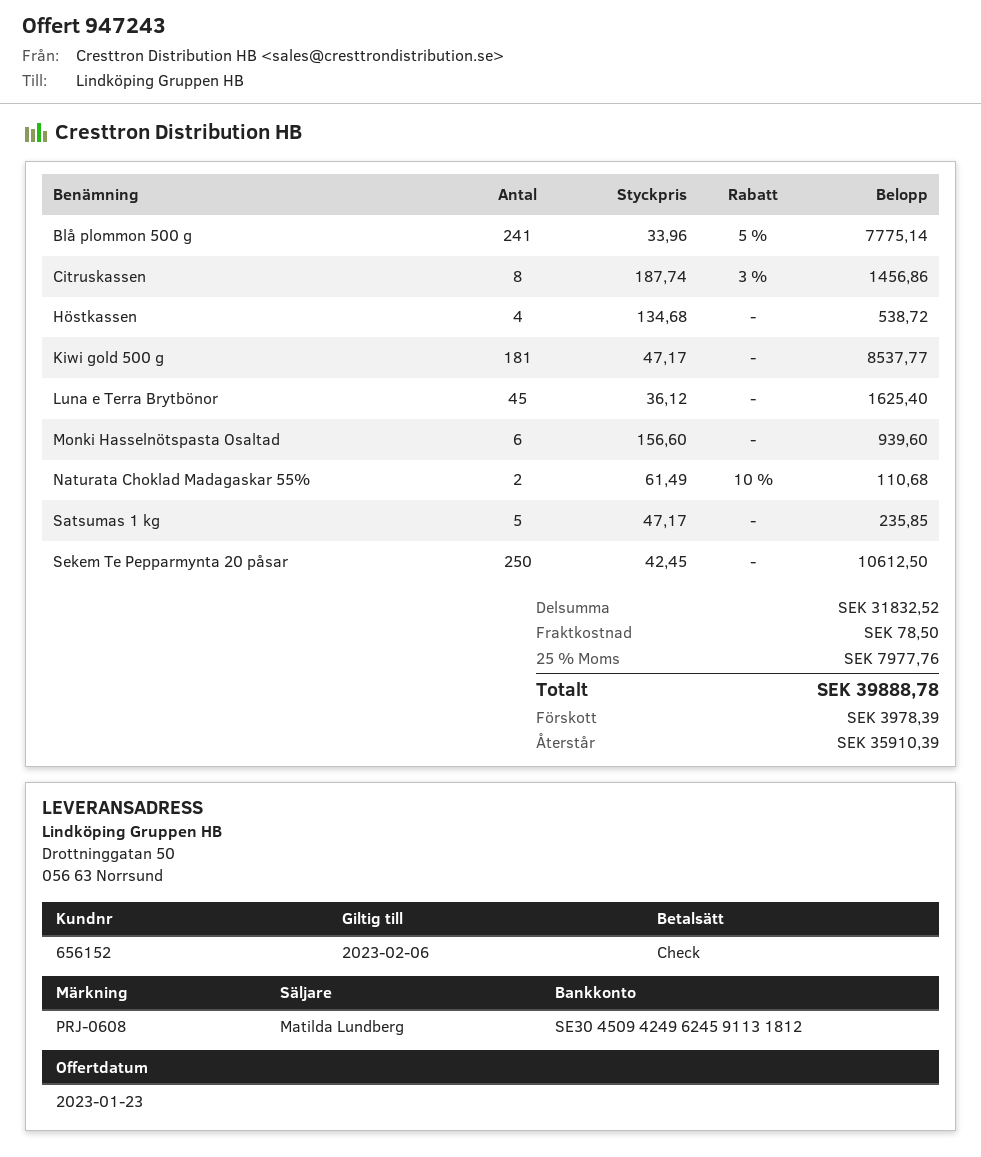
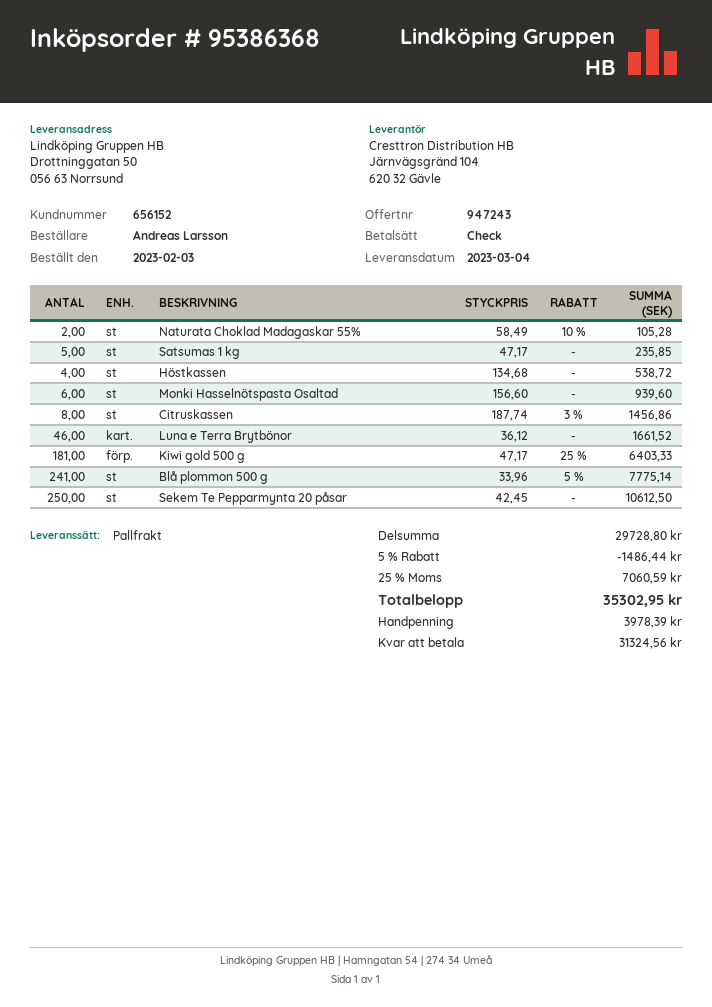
Kiwi gold 500 g: 181 x 47.17 = 8537.77 -> 181 x 47.17 - 25% = 6403.33
Luna e Terra Brytbönor: 45 x 36.12 = 1625.40 -> 46 x 36.12 = 1661.52
Naturata Choklad Madagaskar 55%: 2 x 61.49 - 10% = 110.68 -> 2 x 58.49 - 10% = 105.28
subtotal: 31832.52 -> 29728.80
discount: none -> 5% = 1486.44
shipping: 78.50 -> none
tax: 25% = 7977.76 -> 25% = 7060.59
total: 39888.78 -> 35302.95
balance: 35910.39 -> 31324.56

